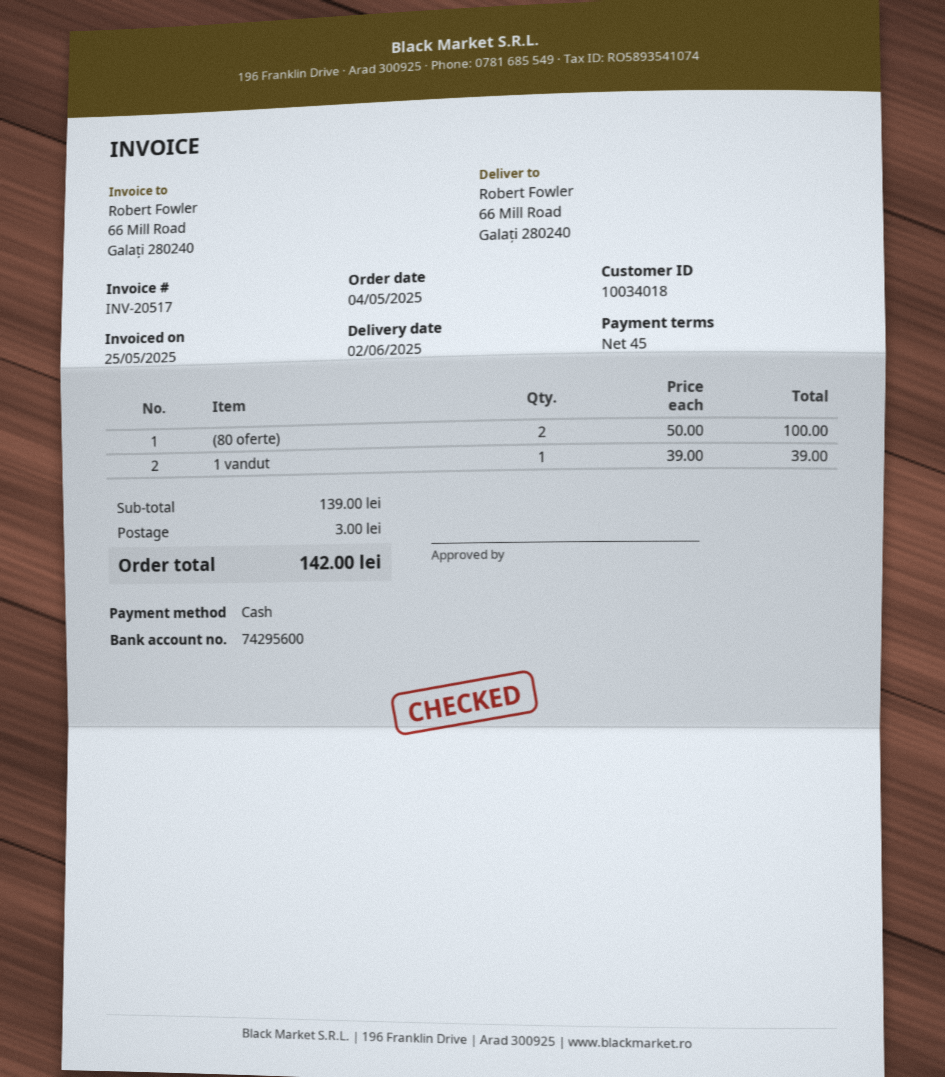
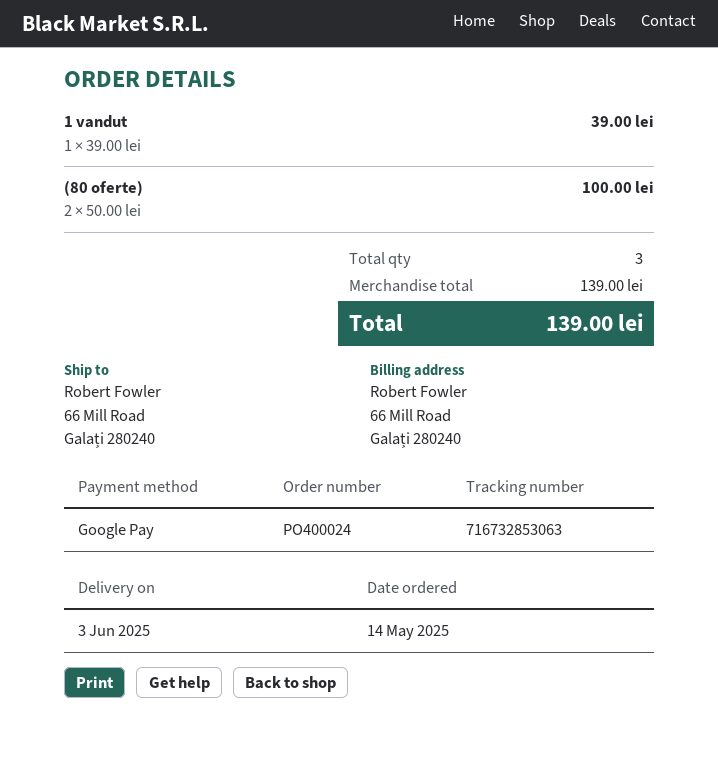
order date: 2025-05-04 -> 2025-05-14
delivery date: 2025-06-02 -> 2025-06-03
payment method: cash -> Google Pay
shipping: 3.00 -> none
total: 142.00 -> 139.00

